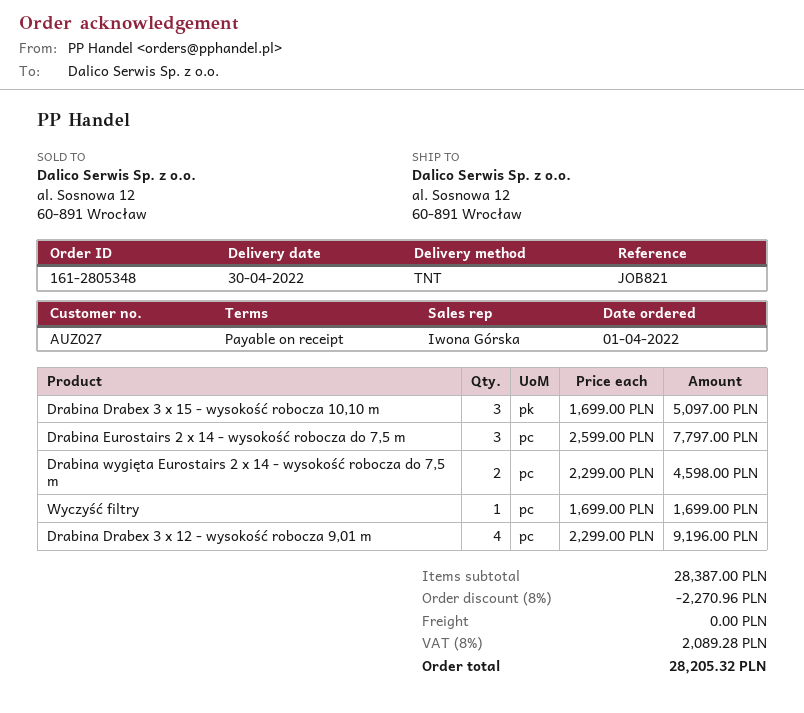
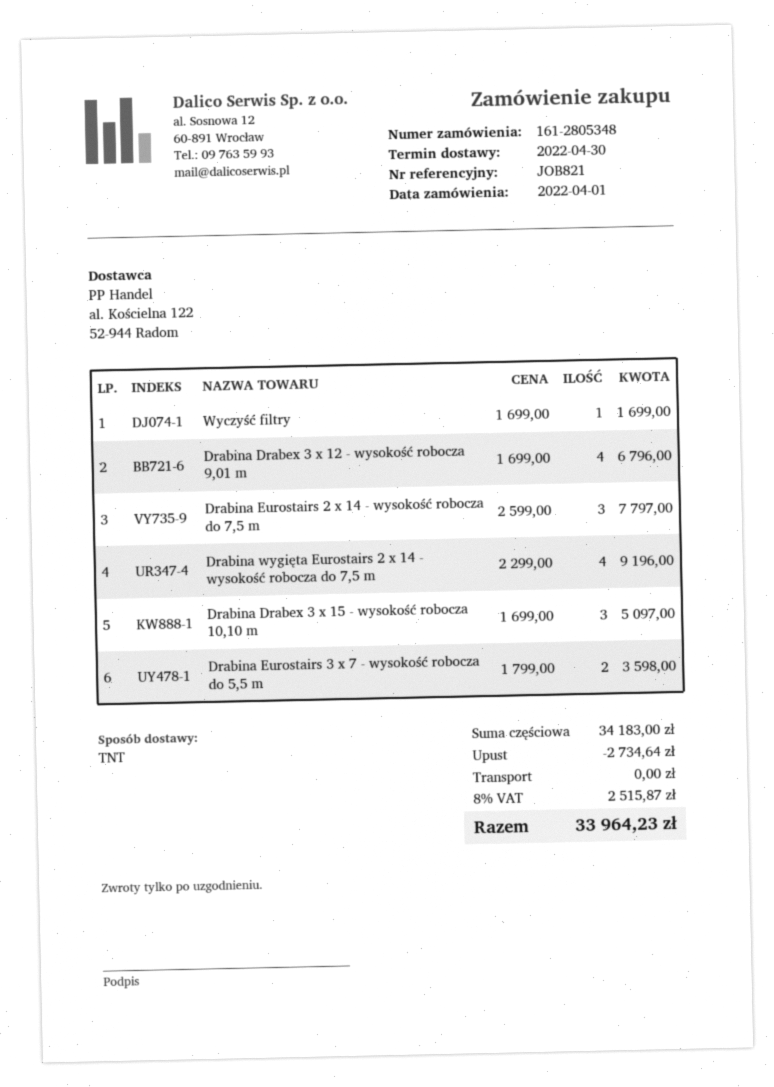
Drabina wygięta Eurostairs 2 x 14 - wysokość robocza do 7,5 m: 2 x 2299.00 = 4598.00 -> 4 x 2299.00 = 9196.00
Drabina Drabex 3 x 12 - wysokość robocza 9,01 m: 4 x 2299.00 = 9196.00 -> 4 x 1699.00 = 6796.00
Drabina Eurostairs 3 x 7 - wysokość robocza do 5,5 m: none -> 2 x 1799.00 = 3598.00
subtotal: 28387.00 -> 34183.00
discount: 2270.96 -> 2734.64
tax: 8% = 2089.28 -> 8% = 2515.87
total: 28205.32 -> 33964.23

